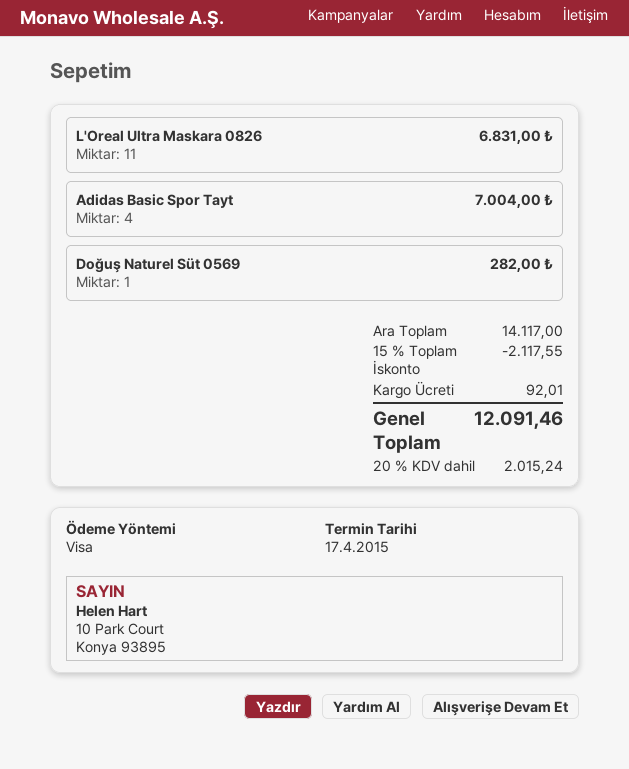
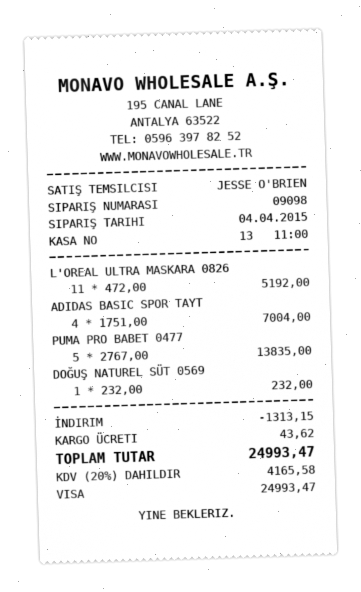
L'Oreal Ultra Maskara 0826: 11 for 6831.00 -> 11 for 5192.00
Doğuş Naturel Süt 0569: 1 for 282.00 -> 1 for 232.00
PUMA PRO BABET 0477: none -> 5 for 13835.00
discount: 2117.55 -> 1313.15
shipping: 92.01 -> 43.62
tax: 20% = 2015.24 -> 20% = 4165.58
total: 12091.46 -> 24993.47

